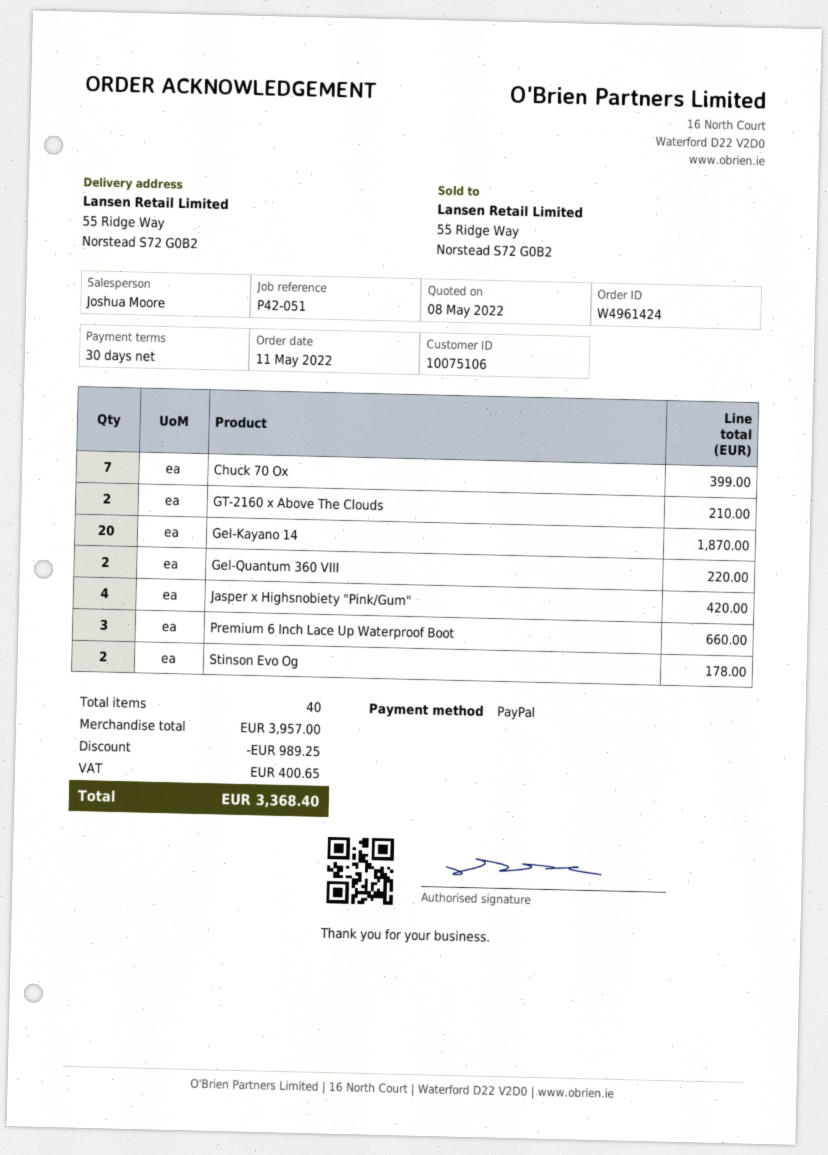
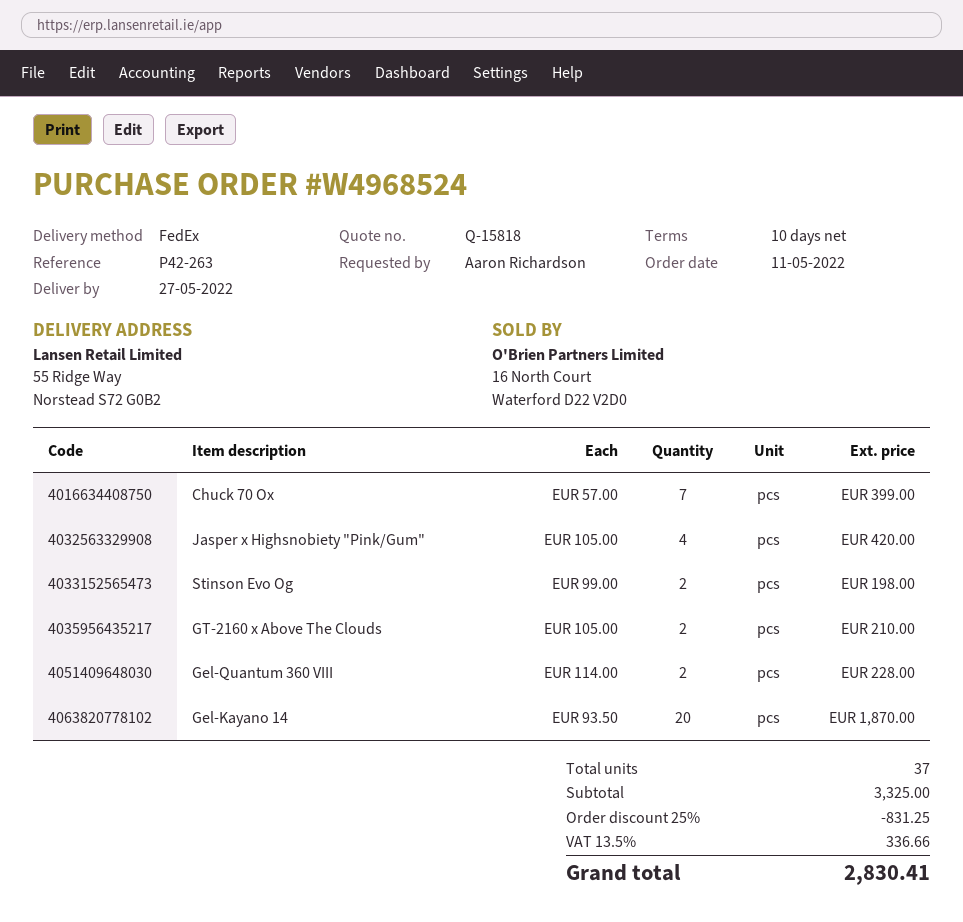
order number: W4961424 -> W4968524
payment terms: 30 days -> 10 days
reference: P42-051 -> P42-263
Gel-Quantum 360 VIII: 2 for 220.00 -> 2 for 228.00
Premium 6 Inch Lace Up Waterproof Boot: 3 for 660.00 -> none
Stinson Evo Og: 2 for 178.00 -> 2 for 198.00
total quantity: 40 -> 37
subtotal: 3957.00 -> 3325.00
discount: 989.25 -> 831.25
tax: 400.65 -> 336.66
total: 3368.40 -> 2830.41

